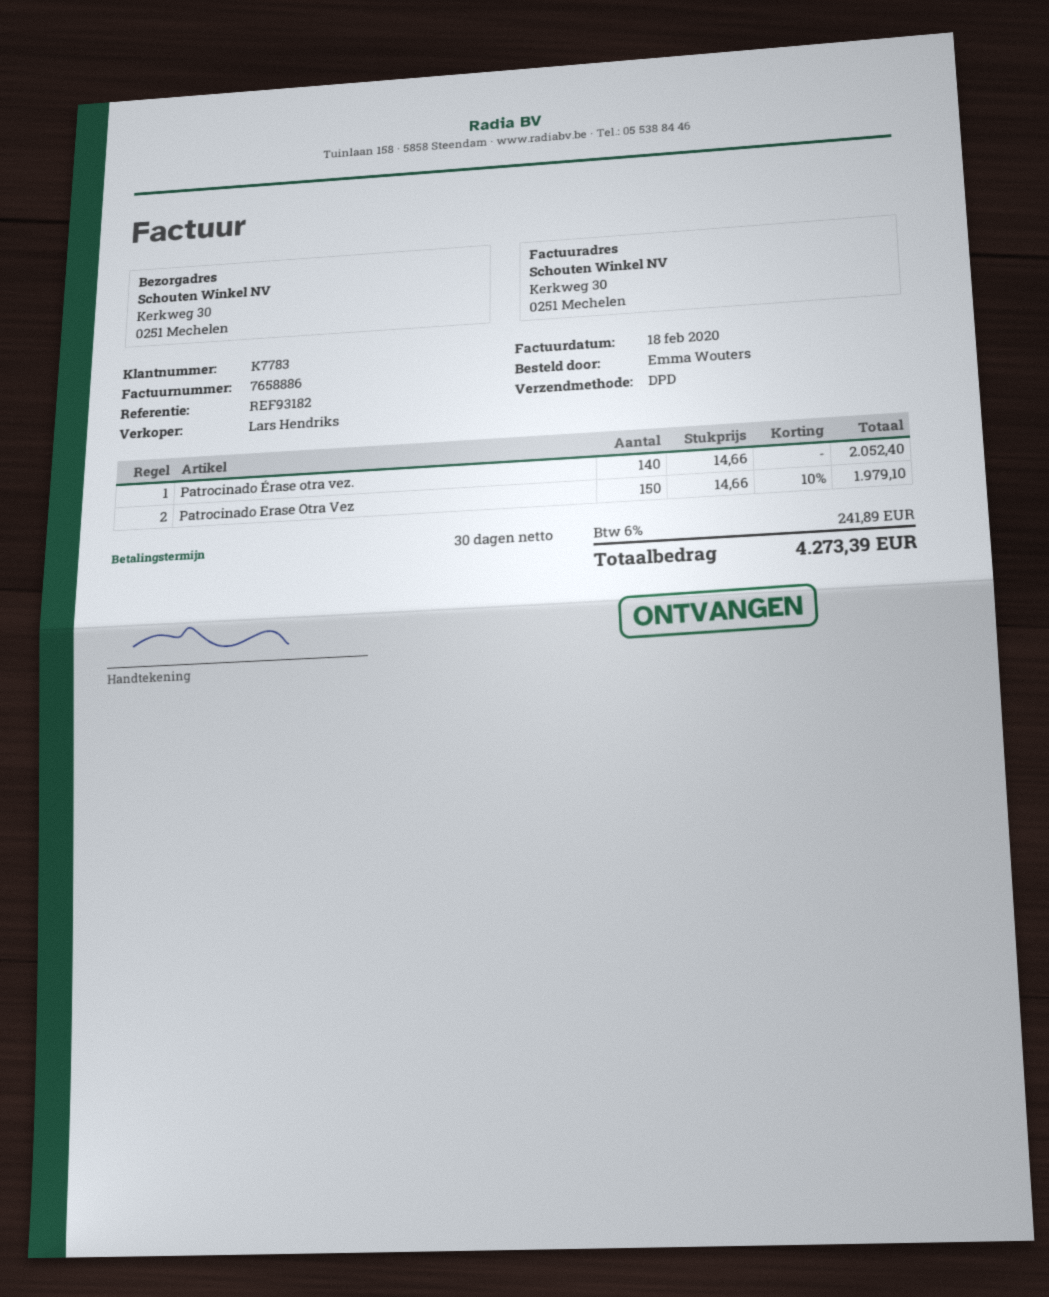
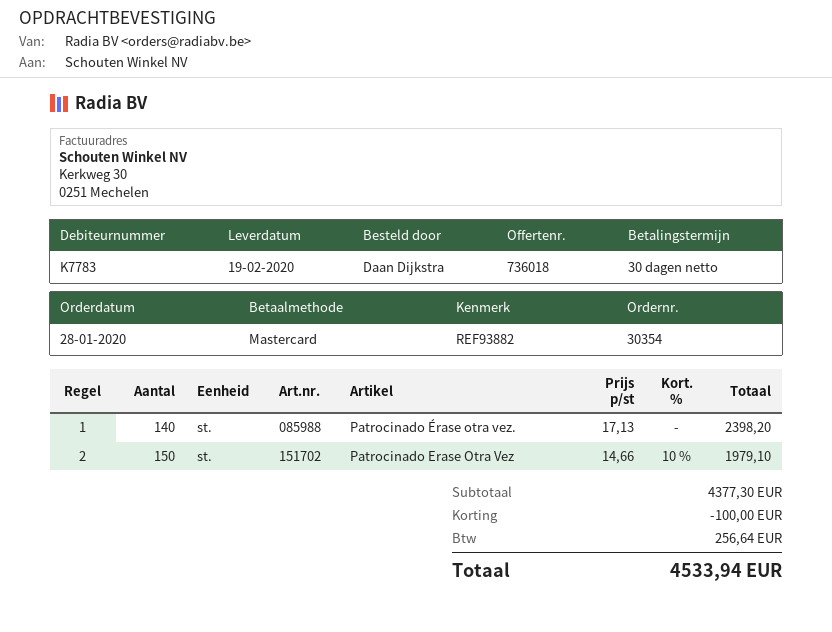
reference: REF93182 -> REF93882
ordered by: Emma Wouters -> Daan Dijkstra
Patrocinado Érase otra vez.: 140 x 14.66 = 2052.40 -> 140 x 17.13 = 2398.20
discount: none -> 100.00
tax: 241.89 -> 256.64
total: 4273.39 -> 4533.94

